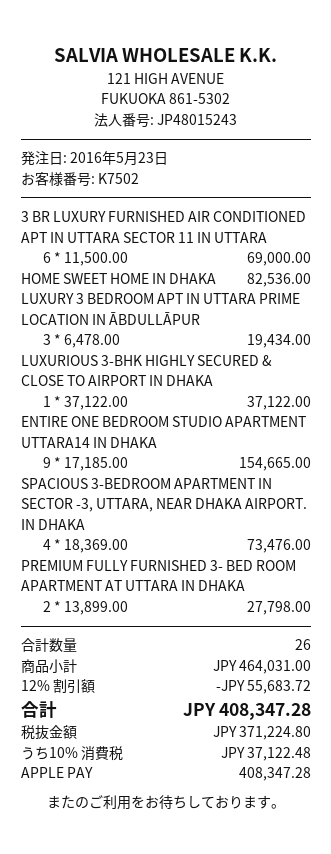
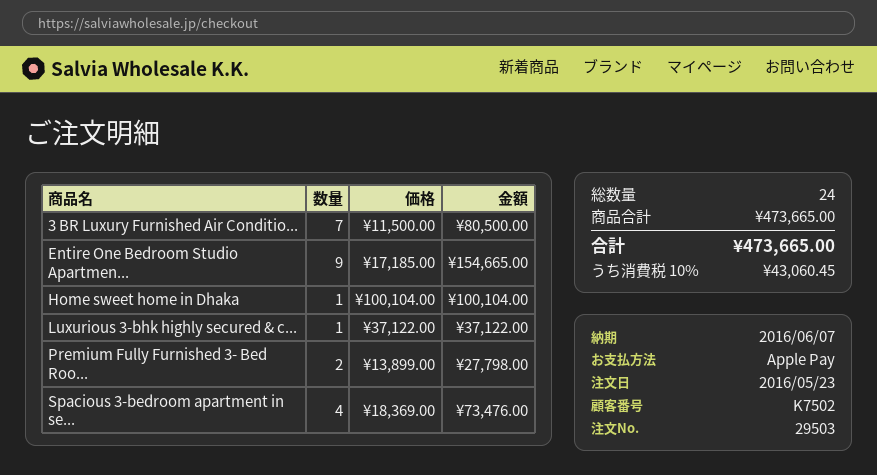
3 BR LUXURY FURNISHED AIR CONDITIONED APT IN UTTARA SECTOR 11 IN UTTARA: 6 x 11500.00 = 69000.00 -> 7 x 11500.00 = 80500.00
HOME SWEET HOME IN DHAKA: 1 x 82536.00 = 82536.00 -> 1 x 100104.00 = 100104.00
LUXURY 3 BEDROOM APT IN UTTARA PRIME LOCATION IN ĀBDULLĀPUR: 3 x 6478.00 = 19434.00 -> none
total quantity: 26 -> 24
subtotal: 464031.00 -> 473665.00
discount: 12% = 55683.72 -> none
tax: 10% = 37122.48 -> 10% = 43060.45
total: 408347.28 -> 473665.00

